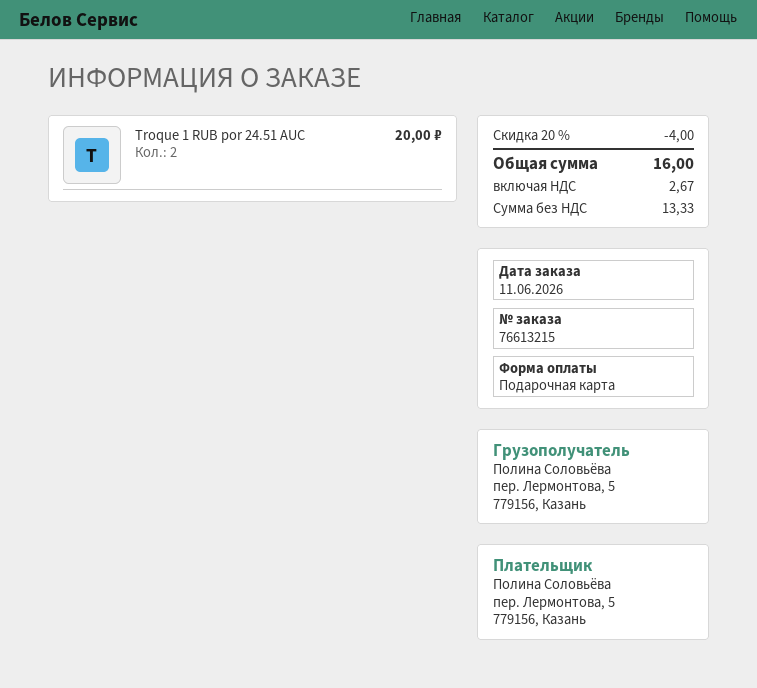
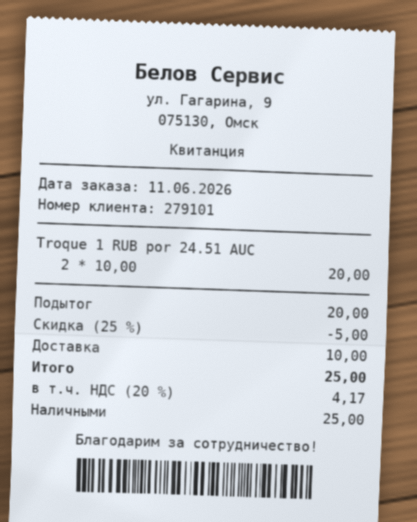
payment method: gift card -> cash
discount: 20% = 4.00 -> 25% = 5.00
shipping: none -> 10.00
tax: 2.67 -> 4.17
total: 16.00 -> 25.00

